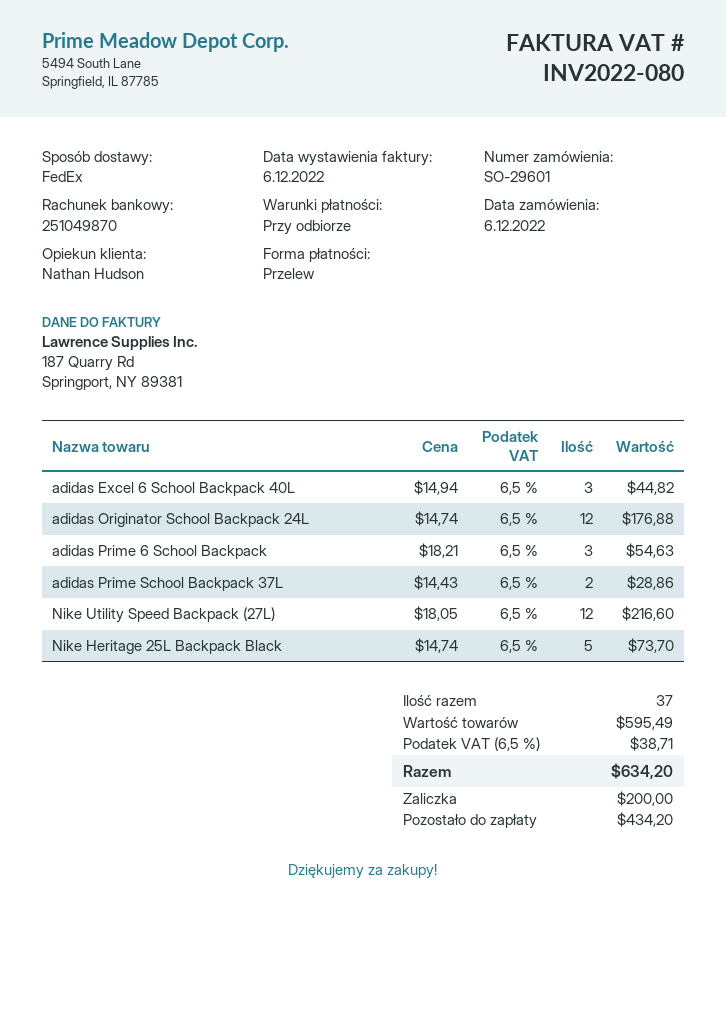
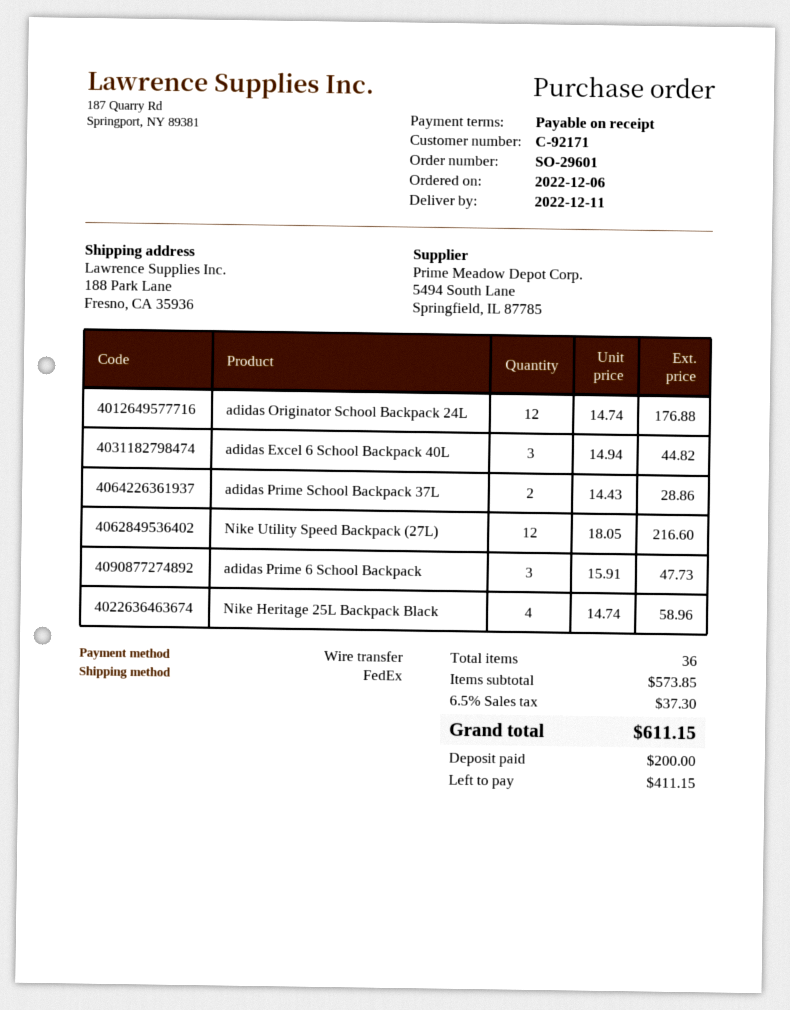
adidas Prime 6 School Backpack: 3 x 18.21 = 54.63 -> 3 x 15.91 = 47.73
Nike Heritage 25L Backpack Black: 5 x 14.74 = 73.70 -> 4 x 14.74 = 58.96
total quantity: 37 -> 36
subtotal: 595.49 -> 573.85
tax: 6.5% = 38.71 -> 6.5% = 37.30
total: 634.20 -> 611.15
balance: 434.20 -> 411.15

